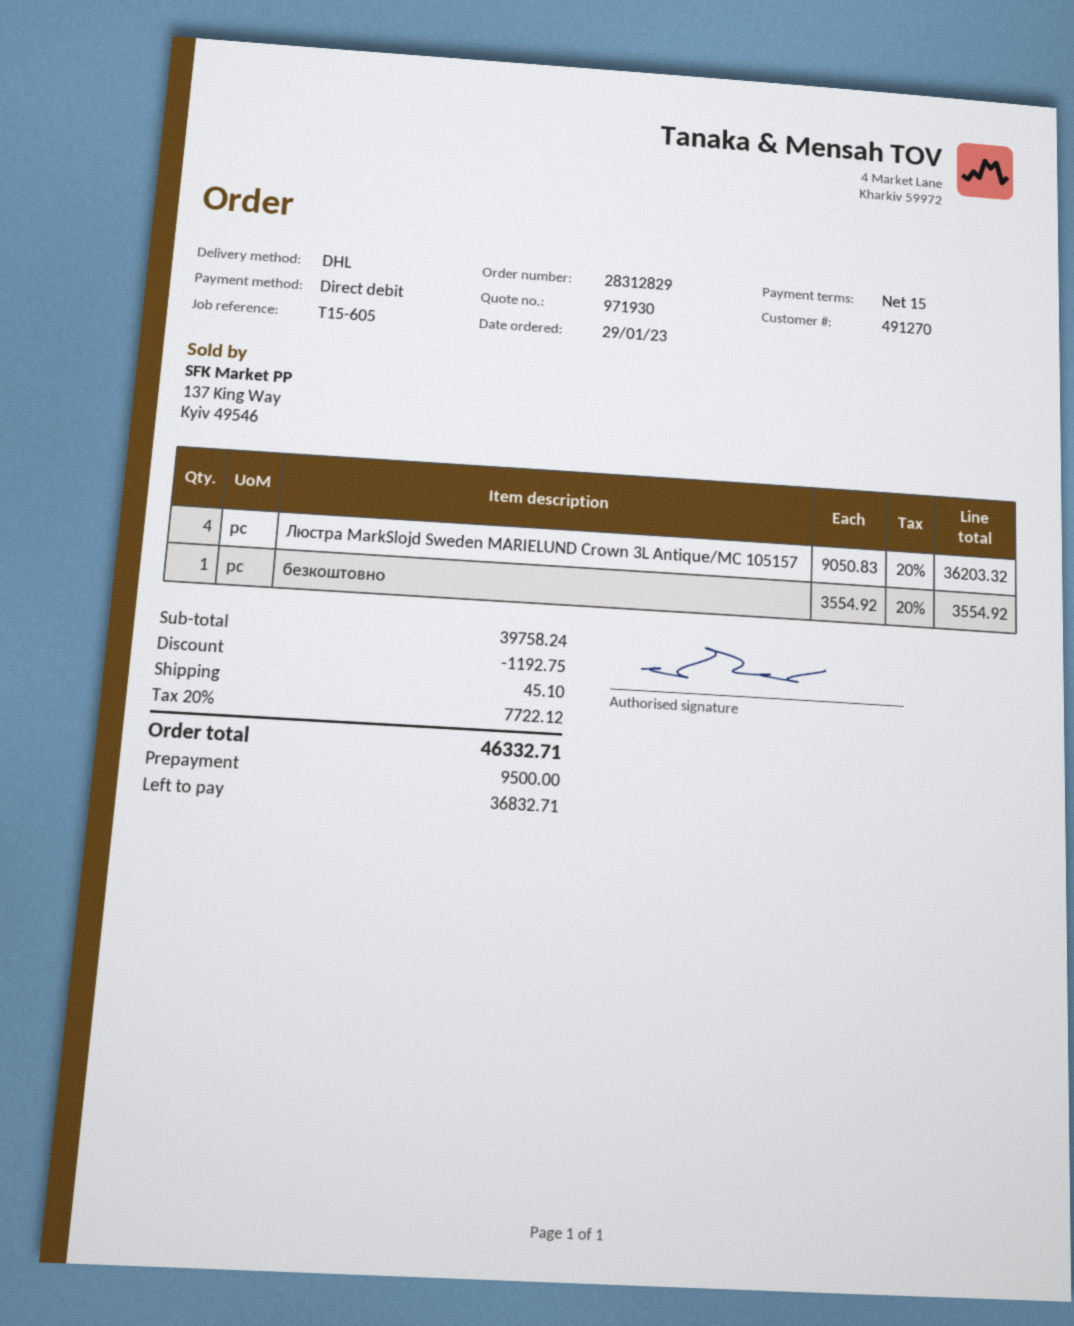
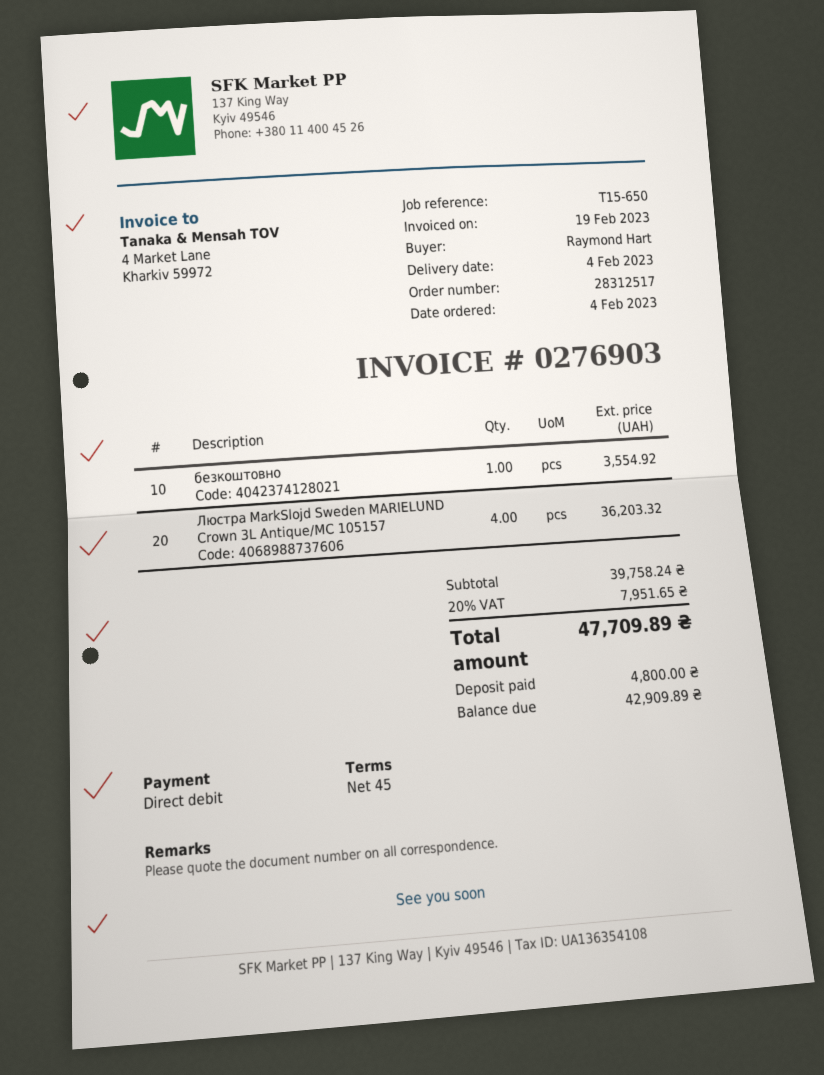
order number: 28312829 -> 28312517
order date: 2023-01-29 -> 2023-02-04
payment terms: 15 days -> 45 days
reference: T15-605 -> T15-650
discount: 1192.75 -> none
shipping: 45.10 -> none
tax: 20% = 7722.12 -> 20% = 7951.65
total: 46332.71 -> 47709.89
deposit: 9500.00 -> 4800.00
balance: 36832.71 -> 42909.89

